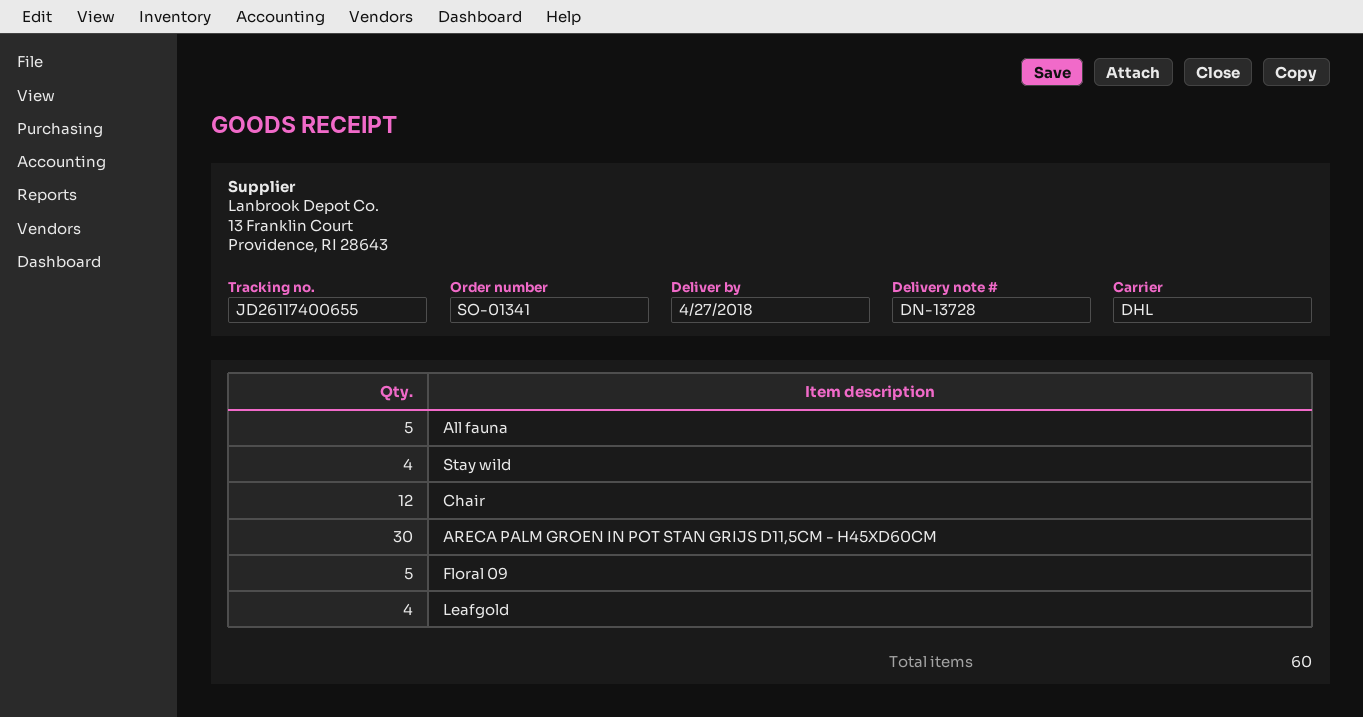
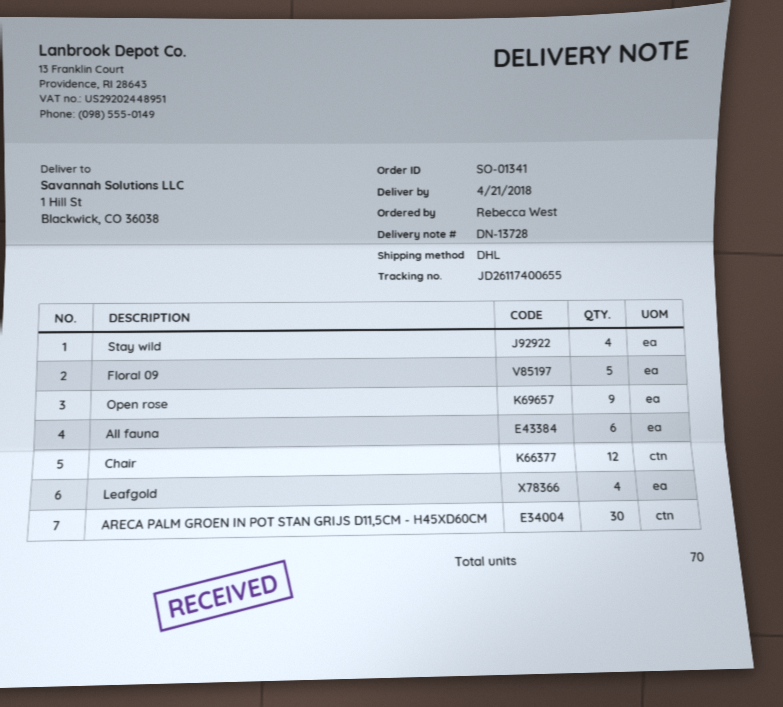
delivery date: 2018-04-27 -> 2018-04-21
All fauna: 5 -> 6
Open rose: none -> 9
total quantity: 60 -> 70

